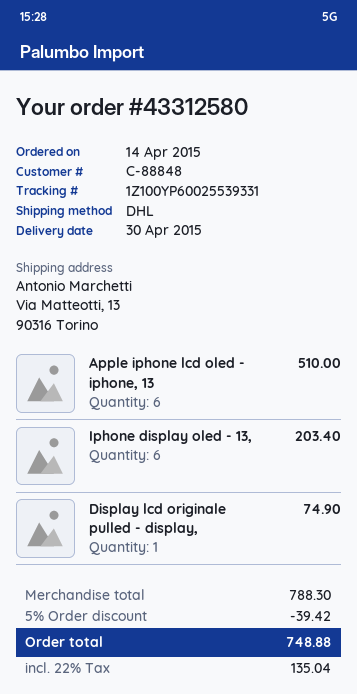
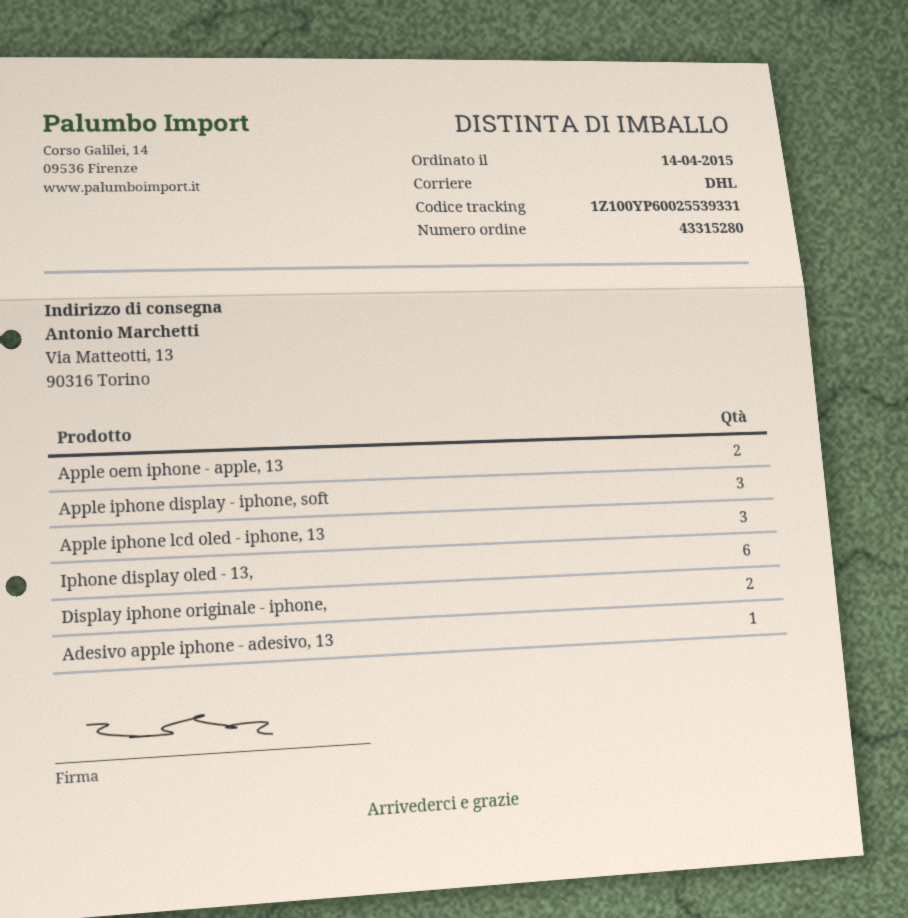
order number: 43312580 -> 43315280
Apple iphone lcd oled - iphone, 13: 6 -> 3
Display lcd originale pulled - display,: 1 -> none
Apple oem iphone - apple, 13: none -> 2
Apple iphone display - iphone, soft: none -> 3
Display iphone originale - iphone,: none -> 2
Adesivo apple iphone - adesivo, 13: none -> 1

